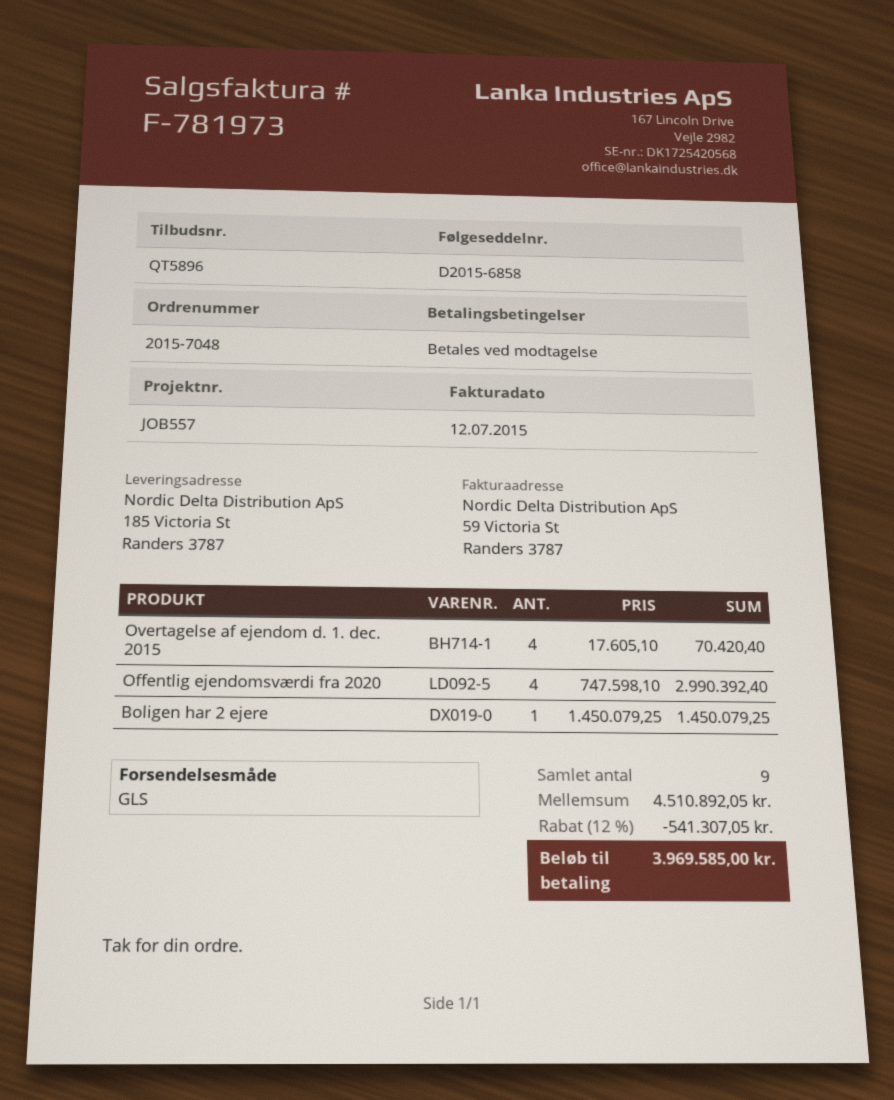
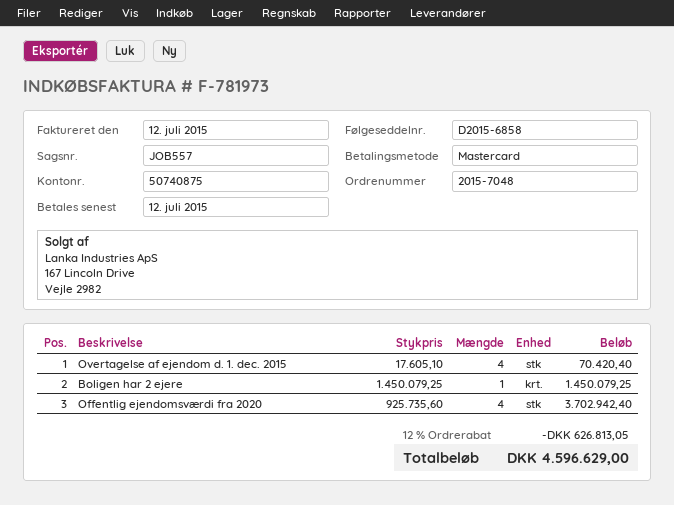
Offentlig ejendomsværdi fra 2020: 4 x 747598.10 = 2990392.40 -> 4 x 925735.60 = 3702942.40
discount: 12% = 541307.05 -> 12% = 626813.05
total: 3969585.00 -> 4596629.00

